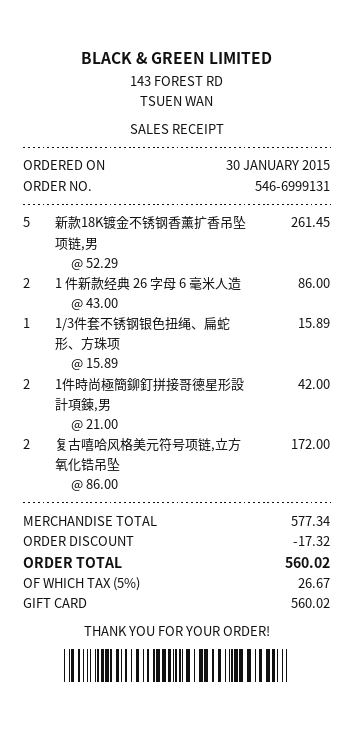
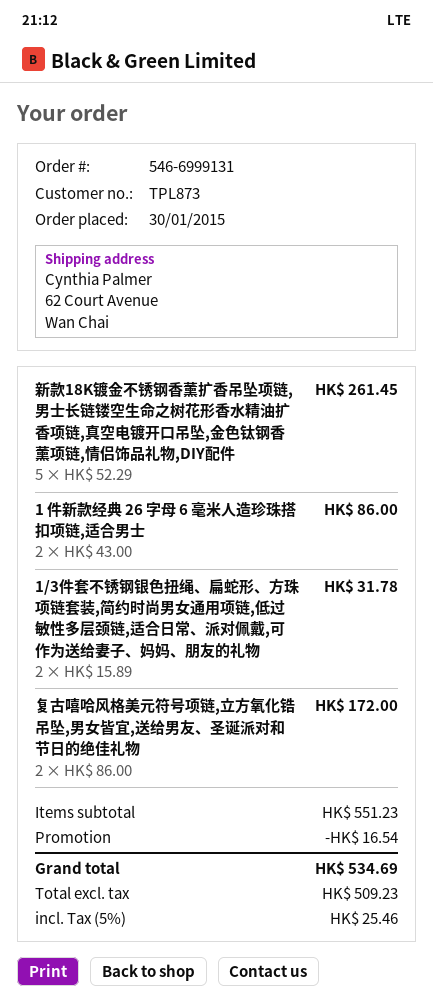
1/3件套不锈钢银色扭绳、扁蛇形、方珠项: 1 x 15.89 = 15.89 -> 2 x 15.89 = 31.78
1件時尚極簡鉚釘拼接哥德星形設計項鍊,男: 2 x 21.00 = 42.00 -> none
subtotal: 577.34 -> 551.23
discount: 17.32 -> 16.54
tax: 5% = 26.67 -> 5% = 25.46
total: 560.02 -> 534.69

